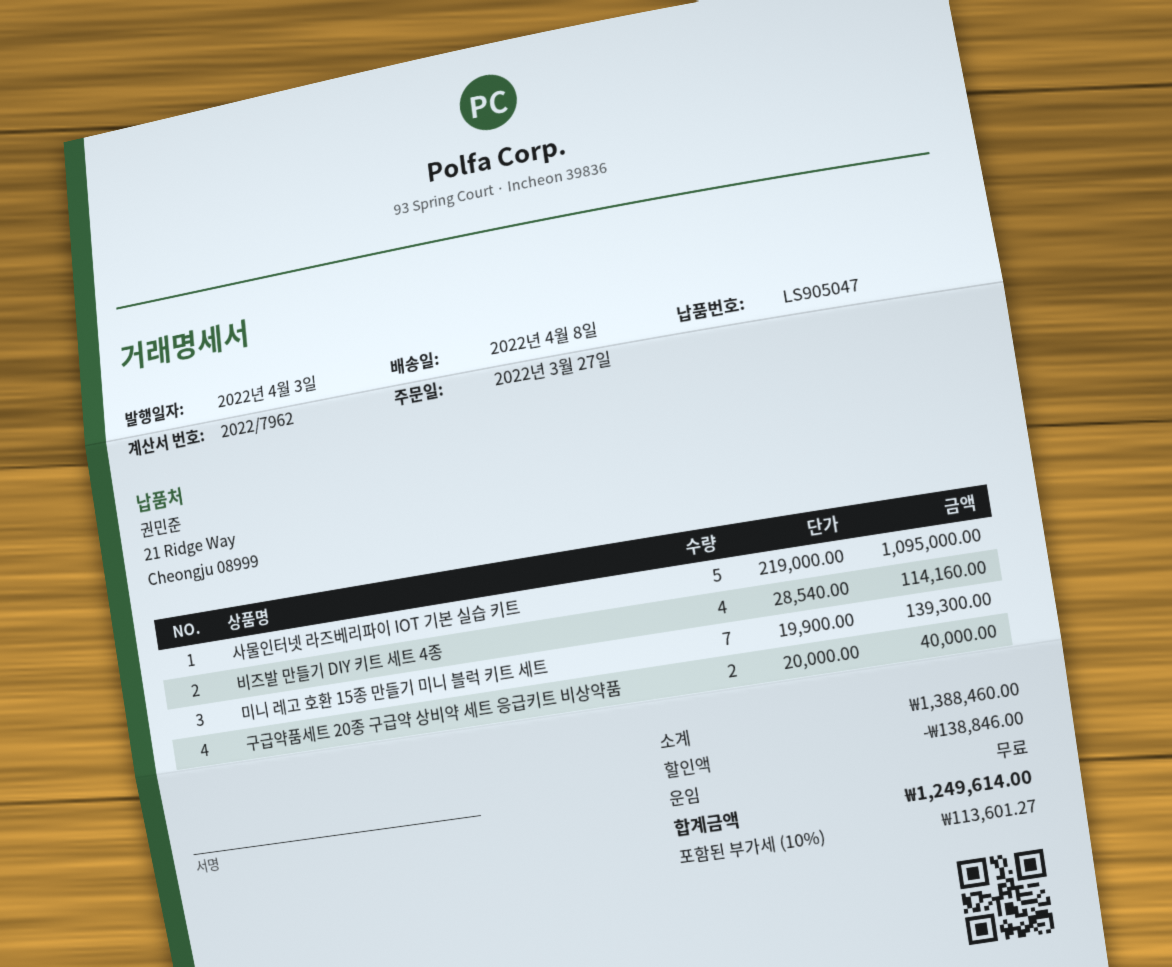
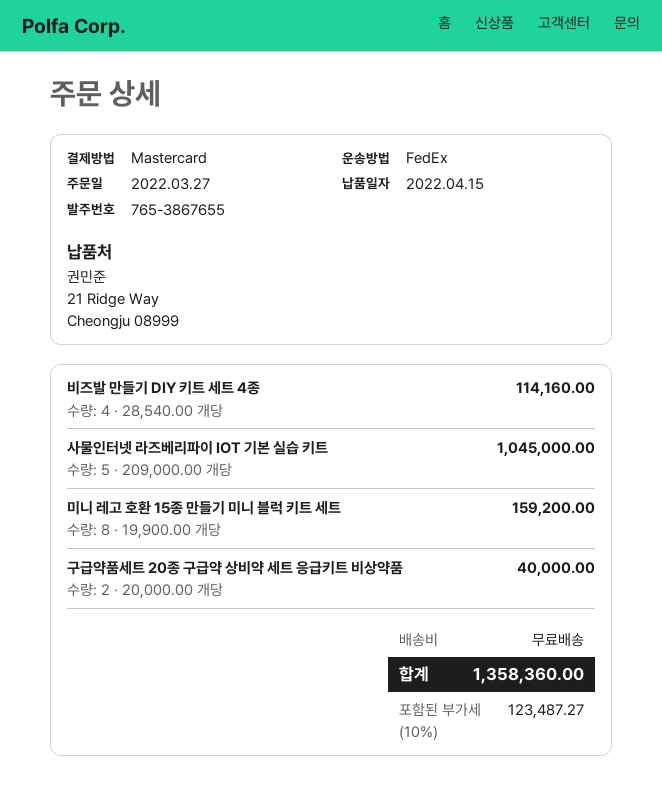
delivery date: 2022-04-08 -> 2022-04-15
사물인터넷 라즈베리파이 IOT 기본 실습 키트: 5 x 219000.00 = 1095000.00 -> 5 x 209000.00 = 1045000.00
미니 레고 호환 15종 만들기 미니 블럭 키트 세트: 7 x 19900.00 = 139300.00 -> 8 x 19900.00 = 159200.00
discount: 138846.00 -> none
tax: 10% = 113601.27 -> 10% = 123487.27
total: 1249614.00 -> 1358360.00

